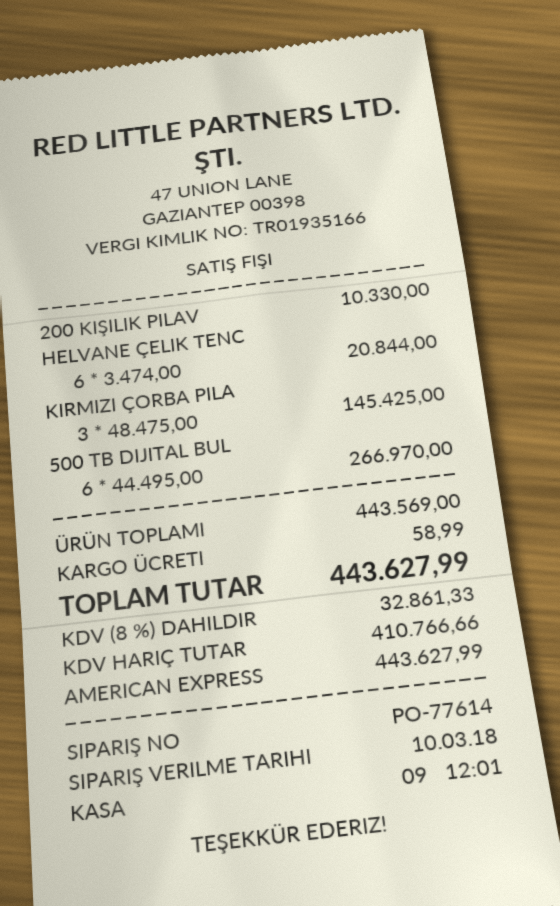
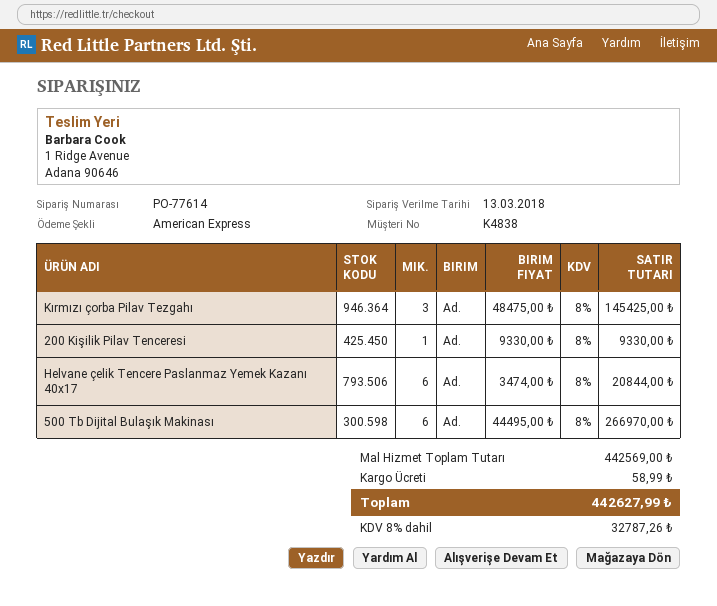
order date: 2018-03-10 -> 2018-03-13
200 KIŞILIK PILAV: 1 x 10330.00 = 10330.00 -> 1 x 9330.00 = 9330.00
subtotal: 443569.00 -> 442569.00
tax: 8% = 32861.33 -> 8% = 32787.26
total: 443627.99 -> 442627.99

